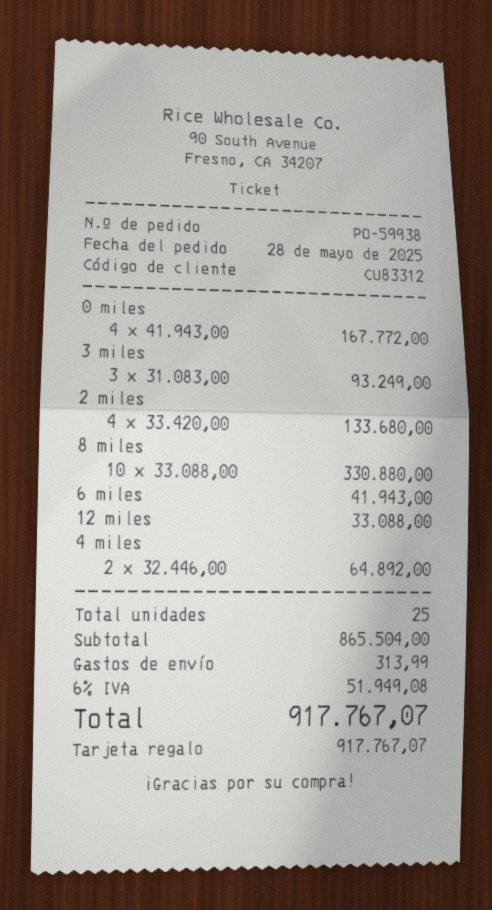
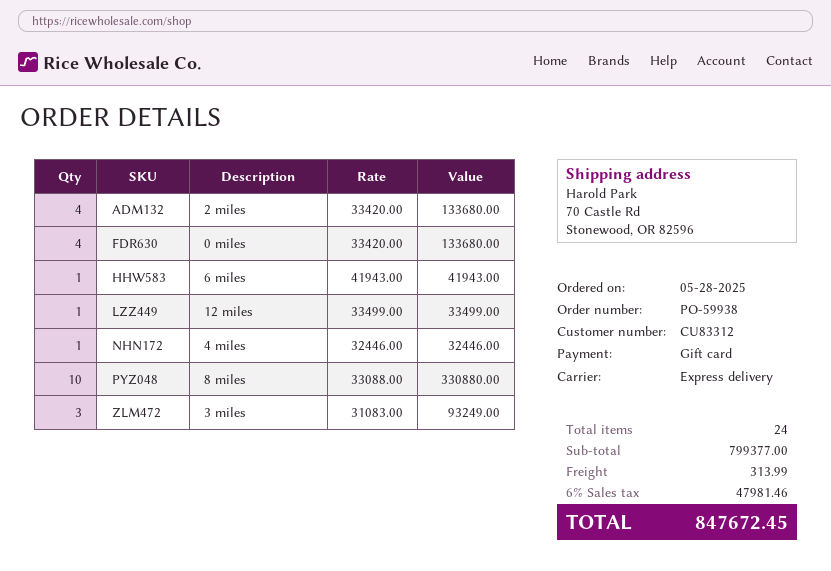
0 miles: 4 x 41943.00 = 167772.00 -> 4 x 33420.00 = 133680.00
12 miles: 1 x 33088.00 = 33088.00 -> 1 x 33499.00 = 33499.00
4 miles: 2 x 32446.00 = 64892.00 -> 1 x 32446.00 = 32446.00
total quantity: 25 -> 24
subtotal: 865504.00 -> 799377.00
tax: 6% = 51949.08 -> 6% = 47981.46
total: 917767.07 -> 847672.45

